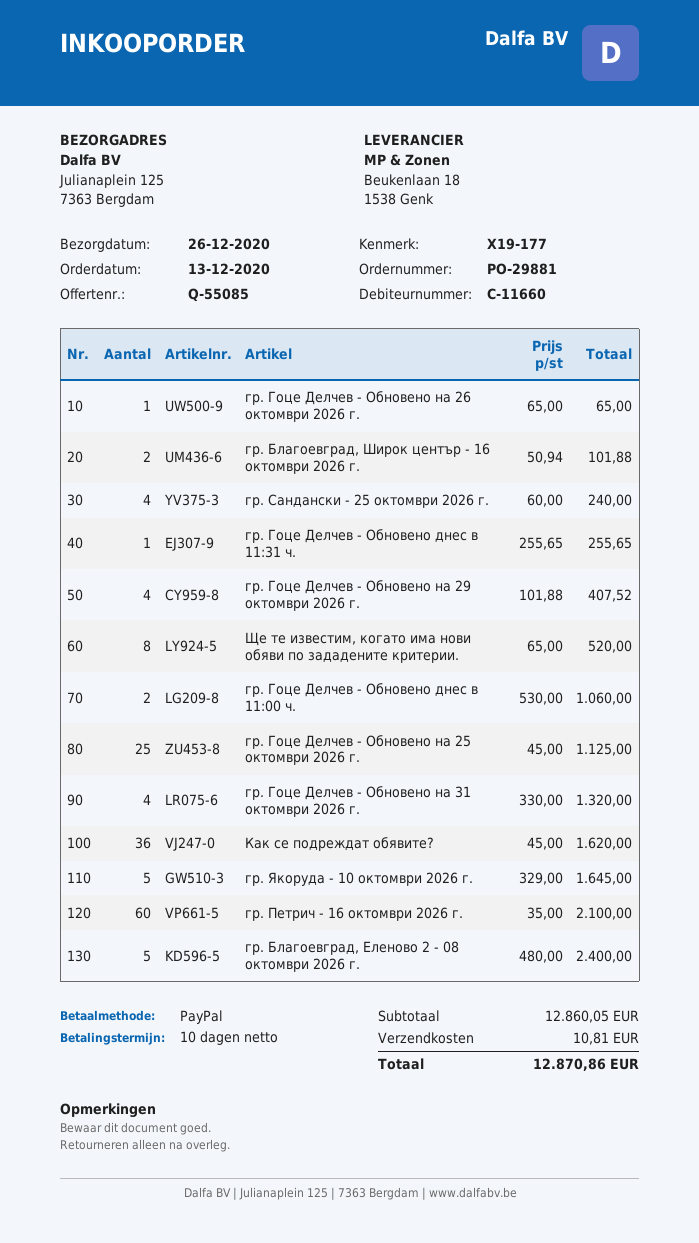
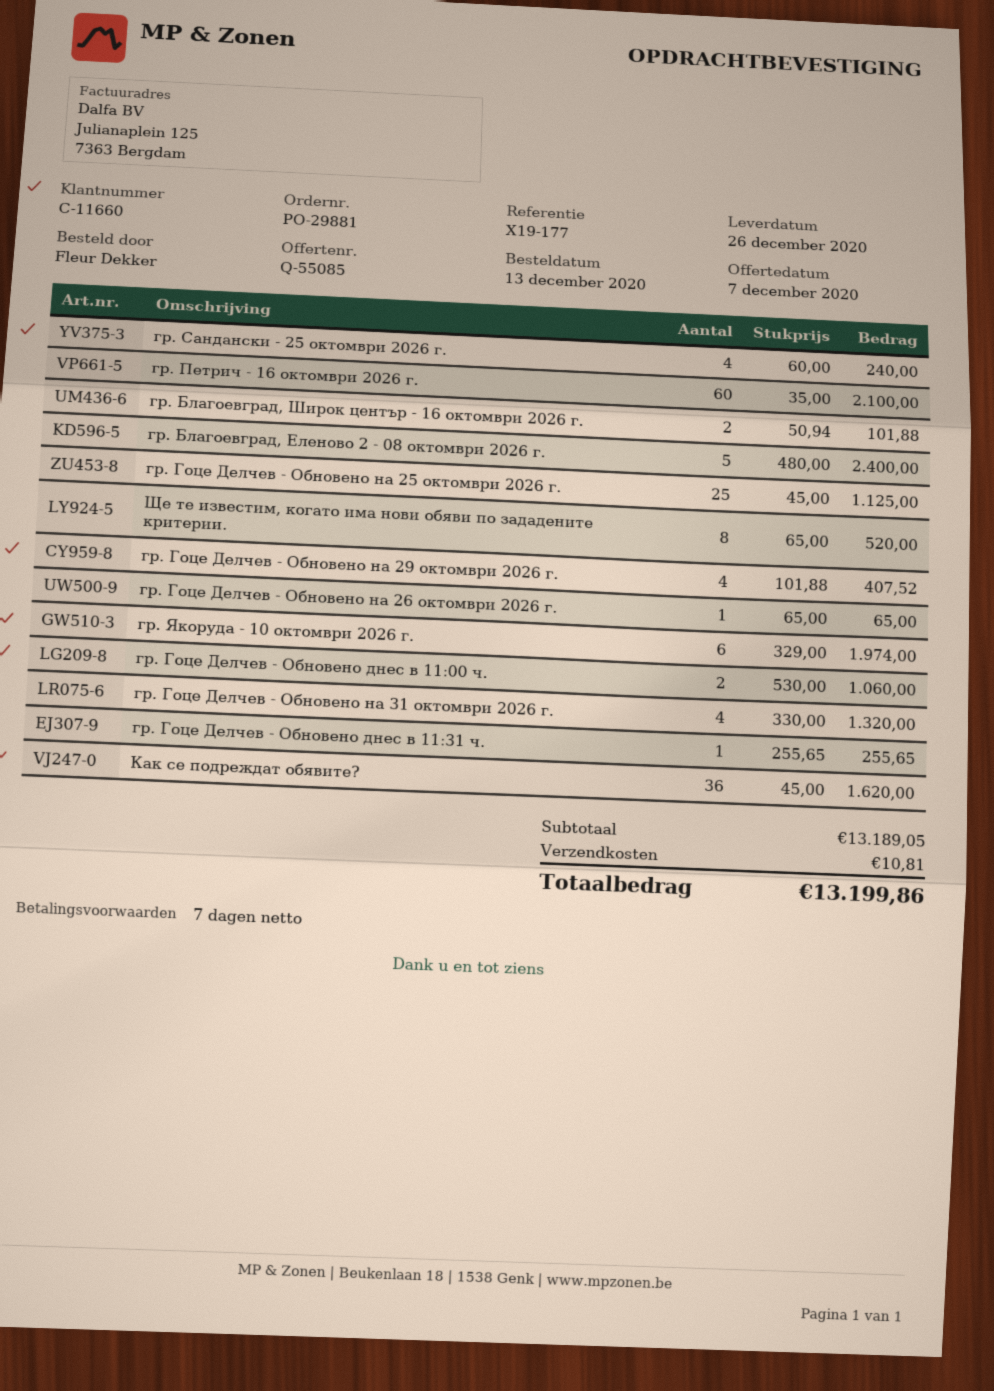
payment terms: 10 days -> 7 days
гр. Якоруда - 10 октомври 2026 г.: 5 x 329.00 = 1645.00 -> 6 x 329.00 = 1974.00
subtotal: 12860.05 -> 13189.05
total: 12870.86 -> 13199.86

